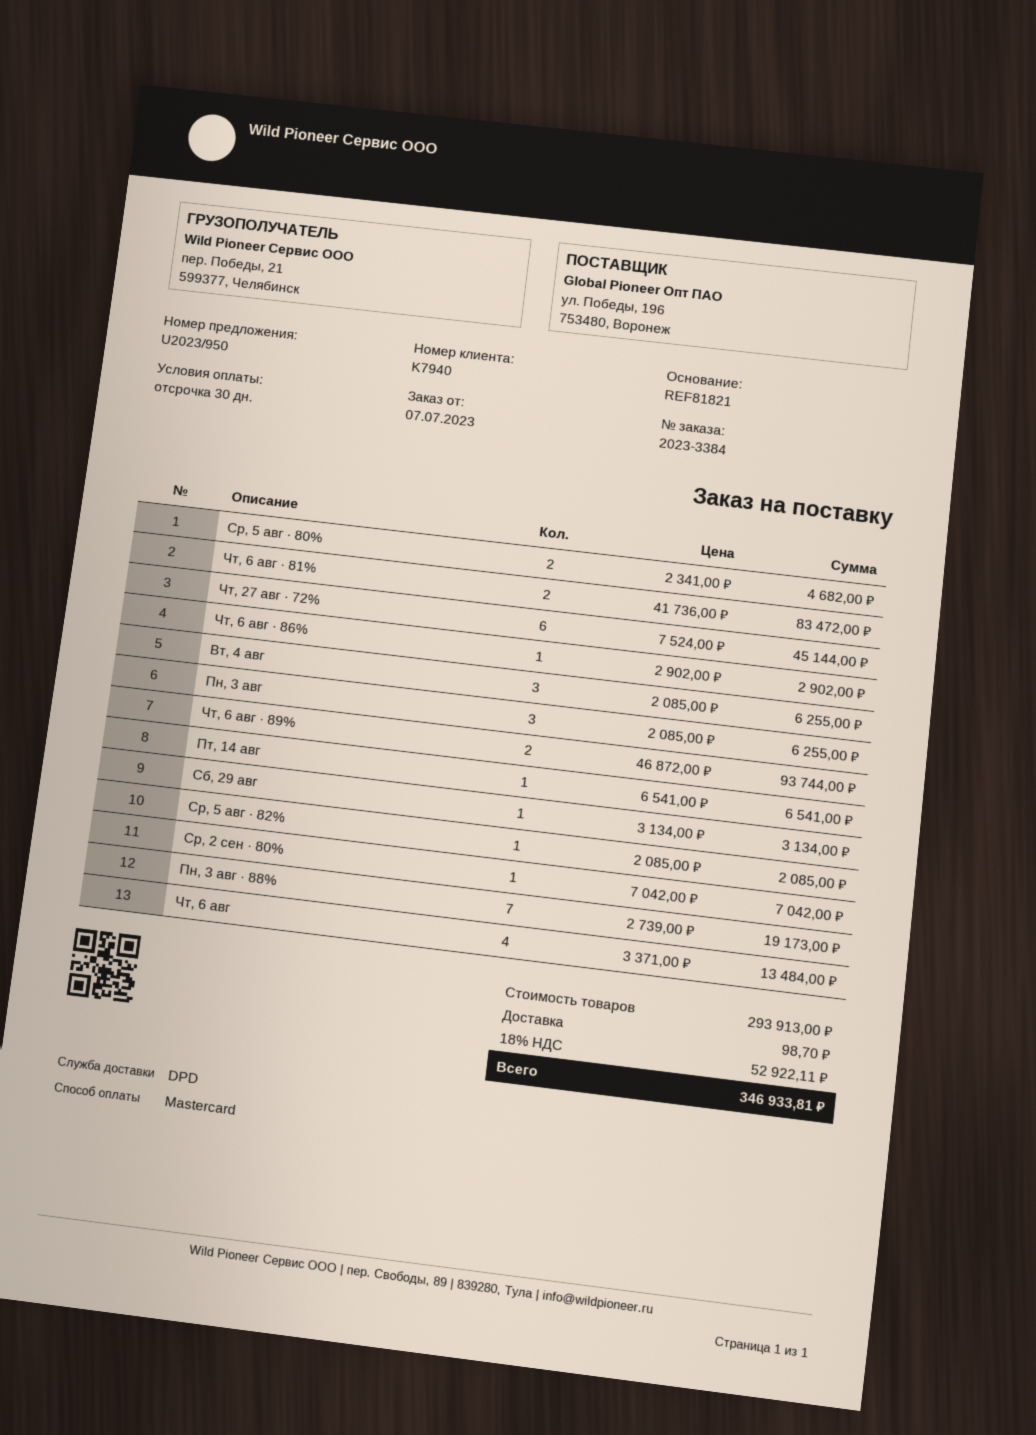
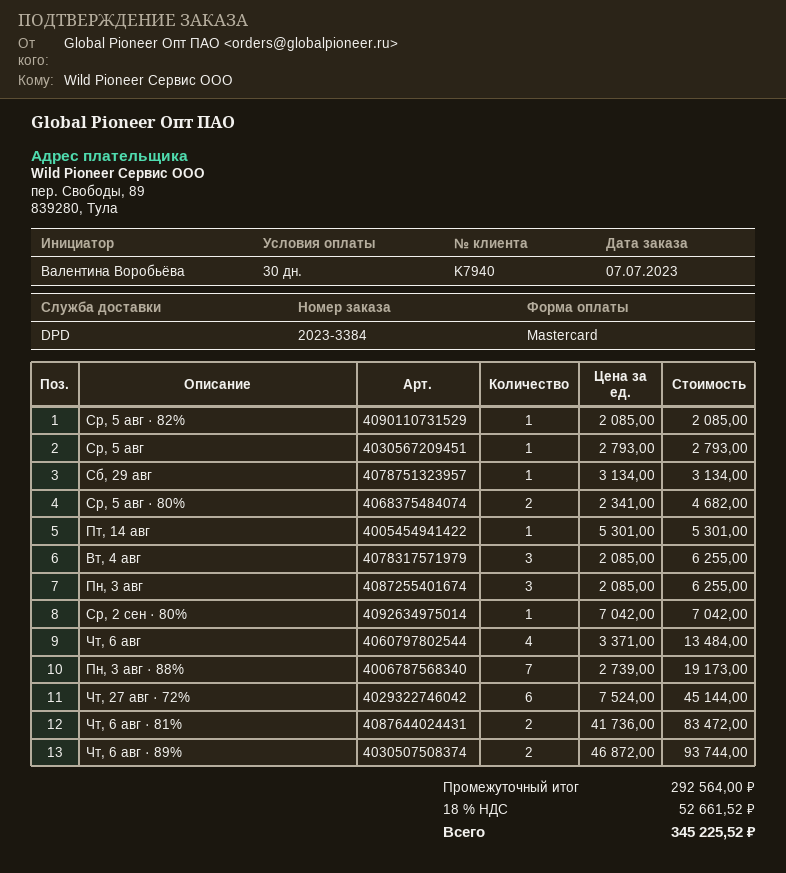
Чт, 6 авг · 86%: 1 x 2902.00 = 2902.00 -> none
Пт, 14 авг: 1 x 6541.00 = 6541.00 -> 1 x 5301.00 = 5301.00
Ср, 5 авг: none -> 1 x 2793.00 = 2793.00
subtotal: 293913.00 -> 292564.00
shipping: 98.70 -> none
tax: 18% = 52922.11 -> 18% = 52661.52
total: 346933.81 -> 345225.52

